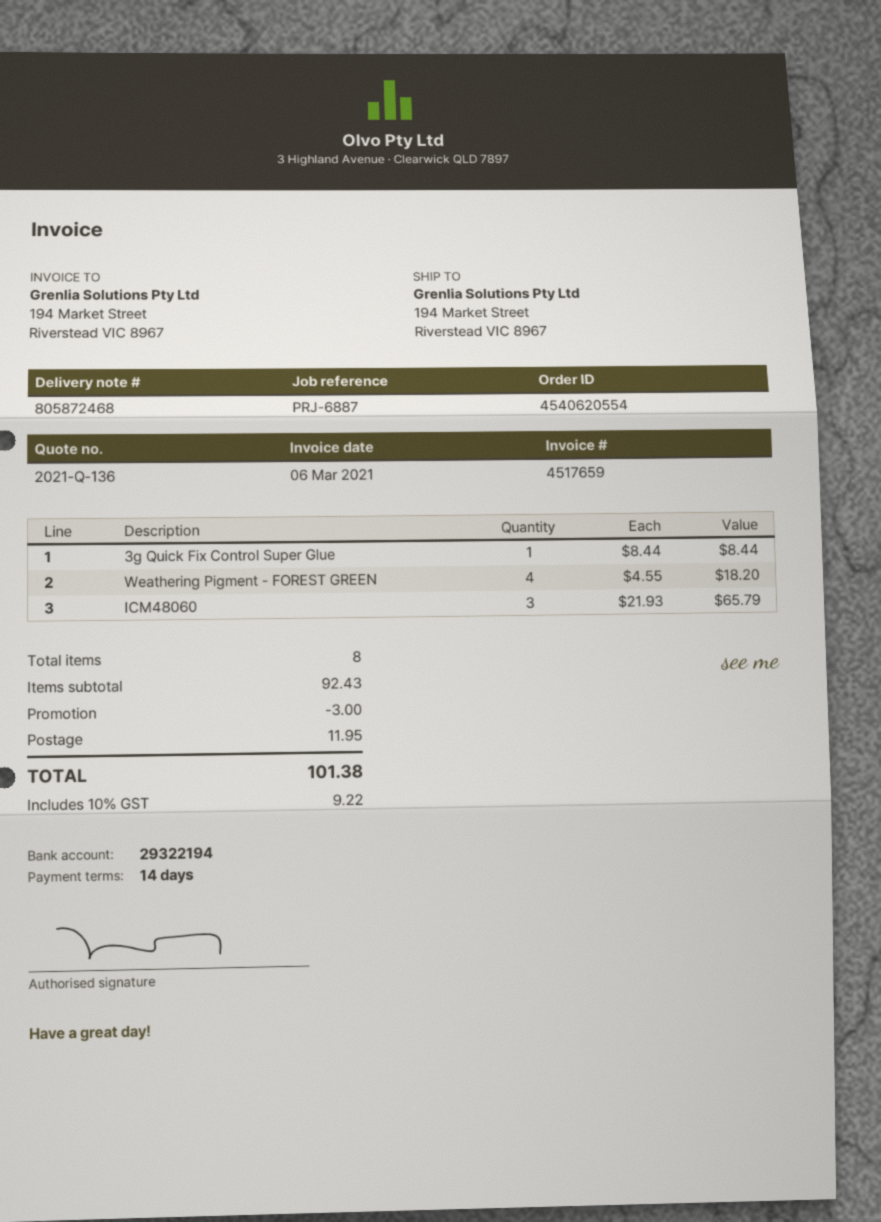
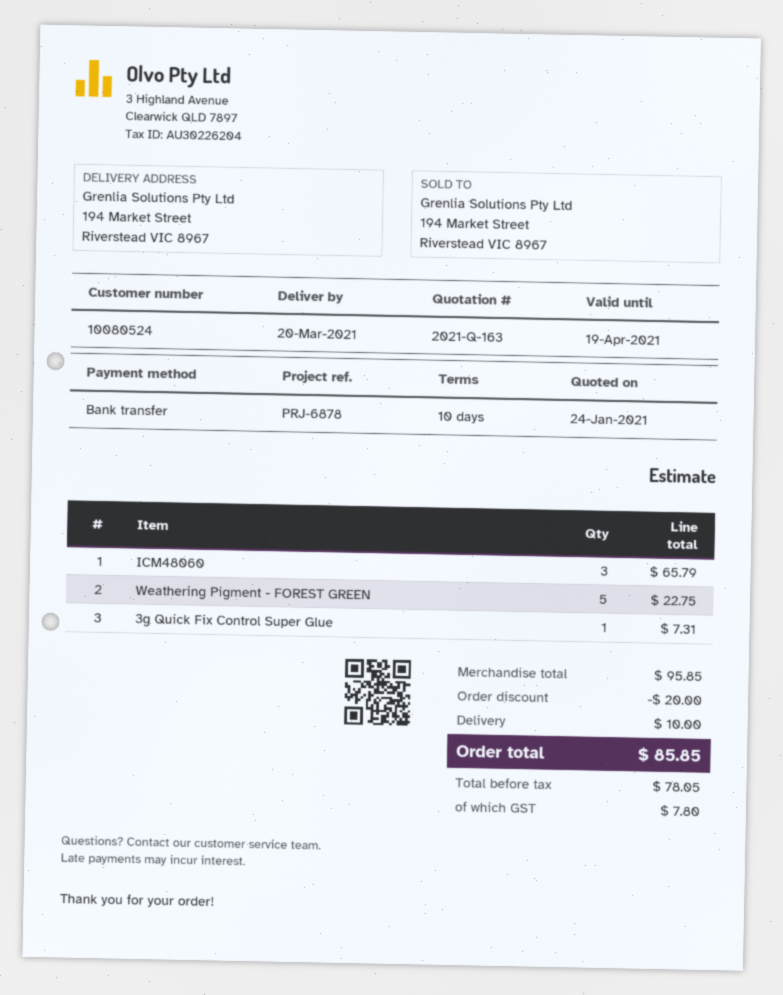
quote number: 2021-Q-136 -> 2021-Q-163
payment terms: 14 days -> 10 days
reference: PRJ-6887 -> PRJ-6878
3g Quick Fix Control Super Glue: 1 for 8.44 -> 1 for 7.31
Weathering Pigment - FOREST GREEN: 4 for 18.20 -> 5 for 22.75
subtotal: 92.43 -> 95.85
discount: 3.00 -> 20.00
shipping: 11.95 -> 10.00
tax: 9.22 -> 7.80
total: 101.38 -> 85.85

